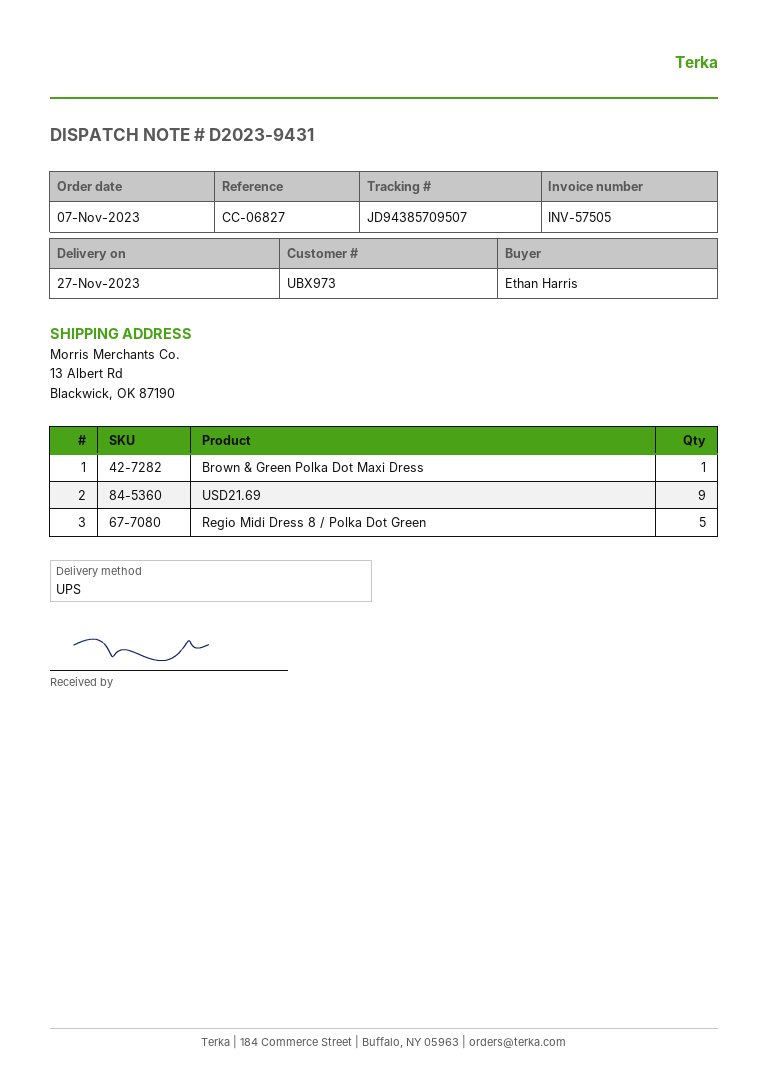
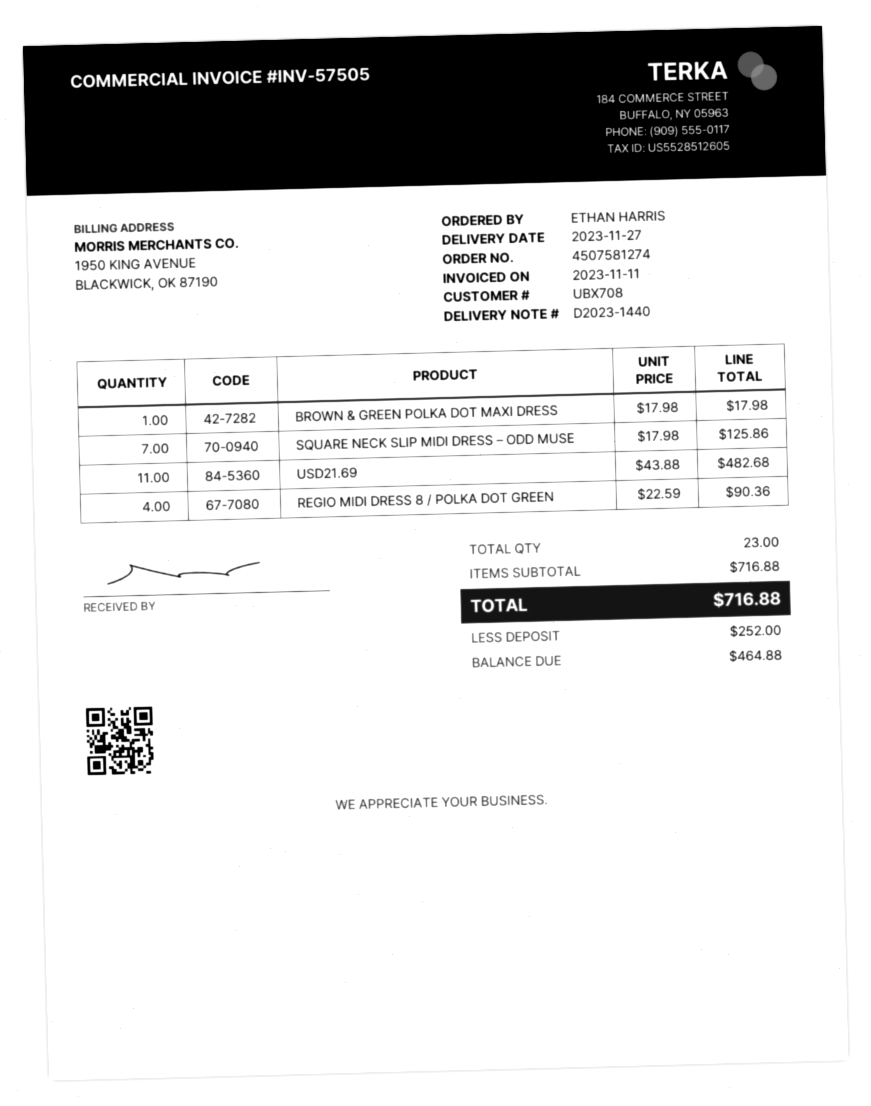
delivery note number: D2023-9431 -> D2023-1440
customer number: UBX973 -> UBX708
USD21.69: 9 -> 11
Regio Midi Dress 8 / Polka Dot Green: 5 -> 4
SQUARE NECK SLIP MIDI DRESS – ODD MUSE: none -> 7

